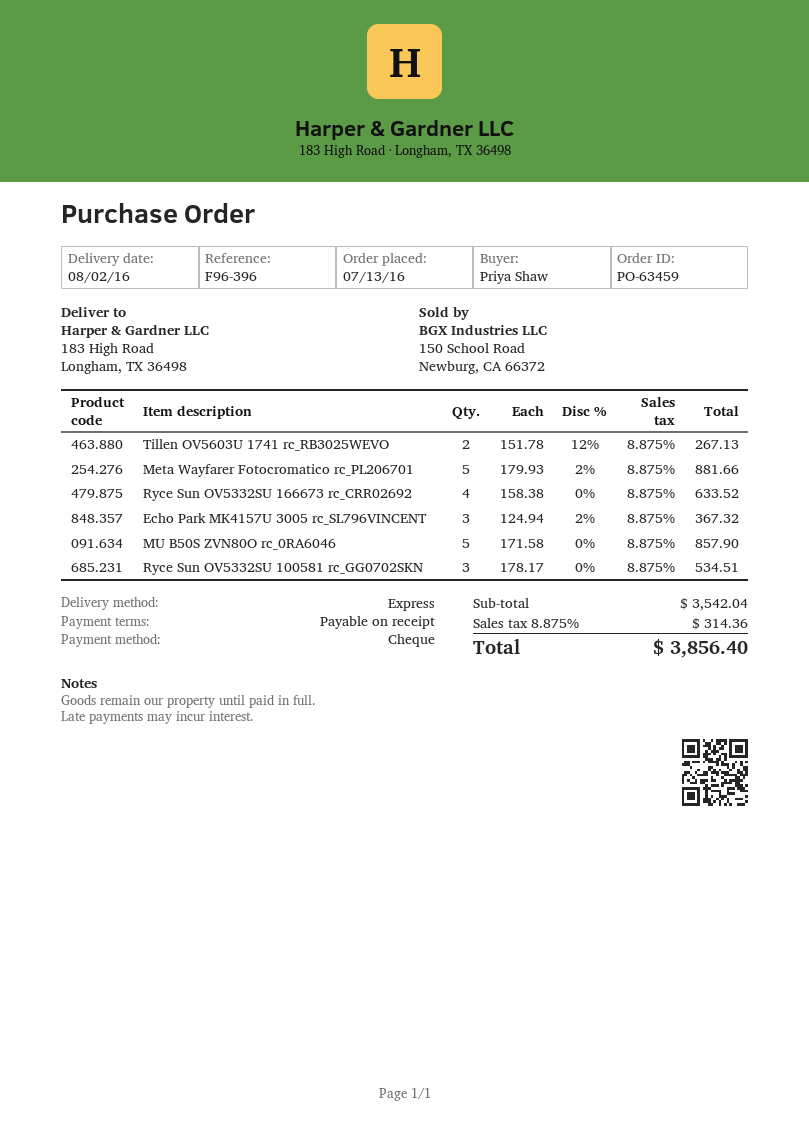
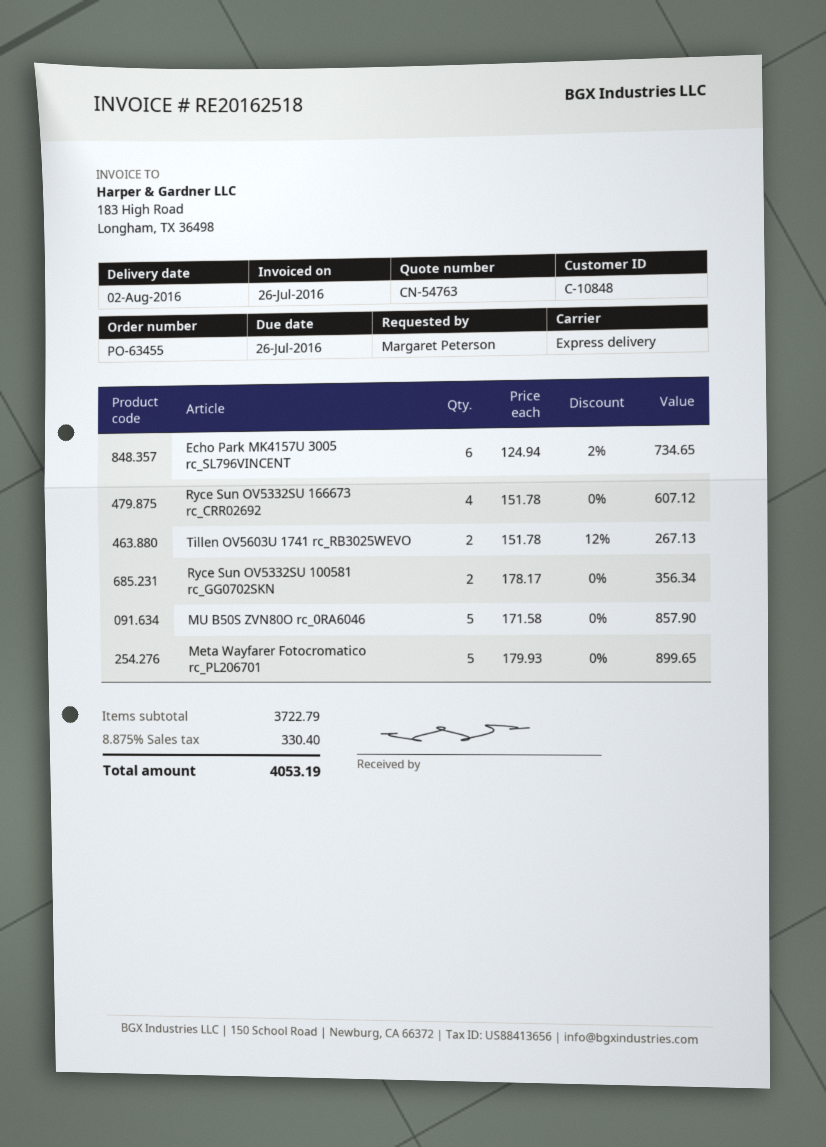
order number: PO-63459 -> PO-63455
ordered by: Priya Shaw -> Margaret Peterson
Meta Wayfarer Fotocromatico rc_PL206701: 5 x 179.93 - 2% = 881.66 -> 5 x 179.93 = 899.65
Ryce Sun OV5332SU 166673 rc_CRR02692: 4 x 158.38 = 633.52 -> 4 x 151.78 = 607.12
Echo Park MK4157U 3005 rc_SL796VINCENT: 3 x 124.94 - 2% = 367.32 -> 6 x 124.94 - 2% = 734.65
Ryce Sun OV5332SU 100581 rc_GG0702SKN: 3 x 178.17 = 534.51 -> 2 x 178.17 = 356.34
subtotal: 3542.04 -> 3722.79
tax: 8.875% = 314.36 -> 8.875% = 330.40
total: 3856.40 -> 4053.19

